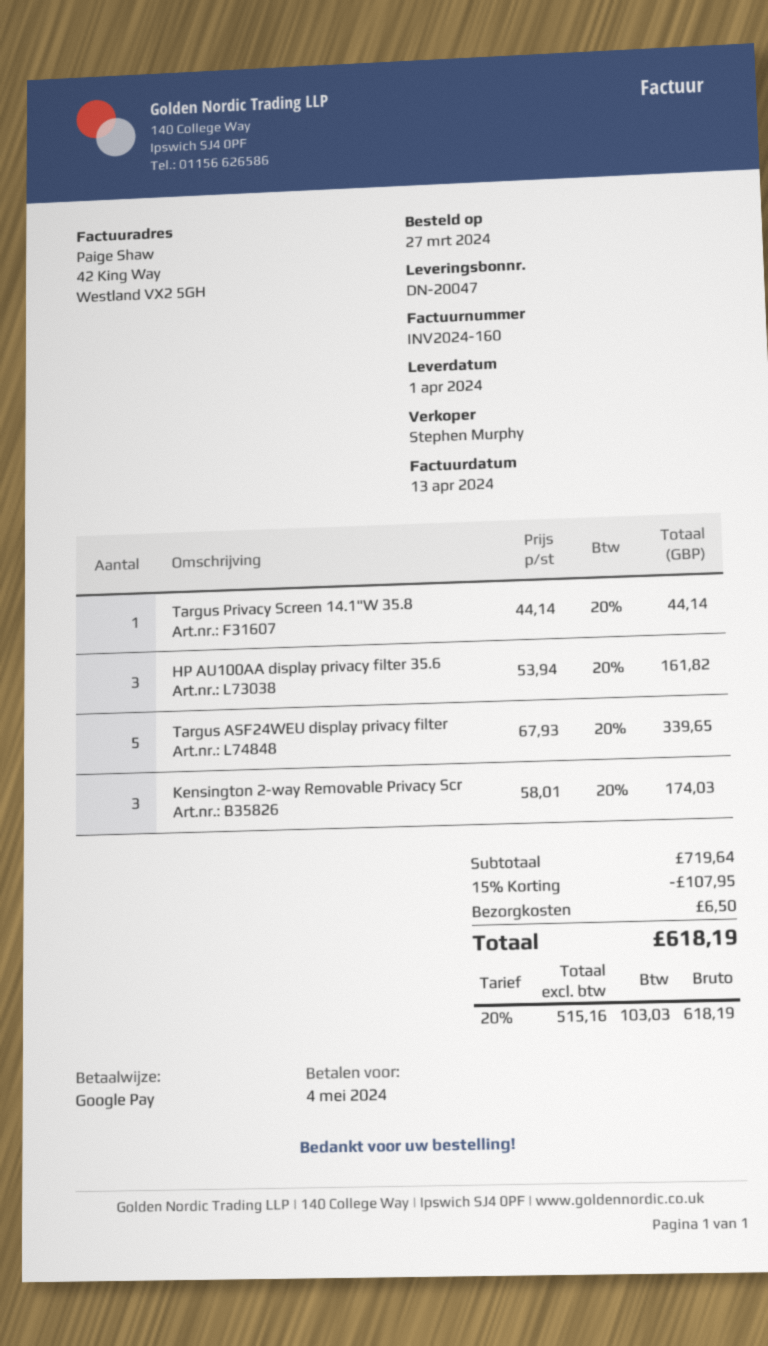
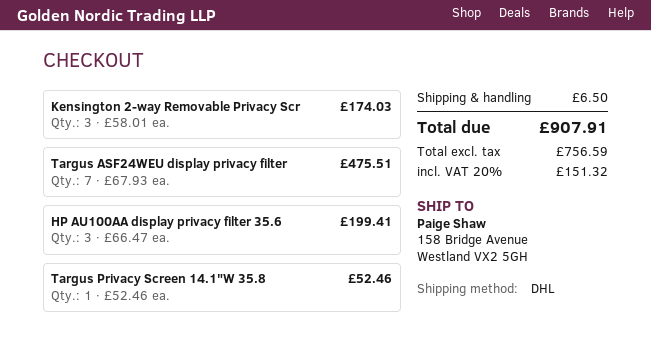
Targus Privacy Screen 14.1"W 35.8: 1 x 44.14 = 44.14 -> 1 x 52.46 = 52.46
HP AU100AA display privacy filter 35.6: 3 x 53.94 = 161.82 -> 3 x 66.47 = 199.41
Targus ASF24WEU display privacy filter: 5 x 67.93 = 339.65 -> 7 x 67.93 = 475.51
discount: 15% = 107.95 -> none
net: 515.16 -> 756.59
tax: 20% = 103.03 -> 20% = 151.32
total: 618.19 -> 907.91

